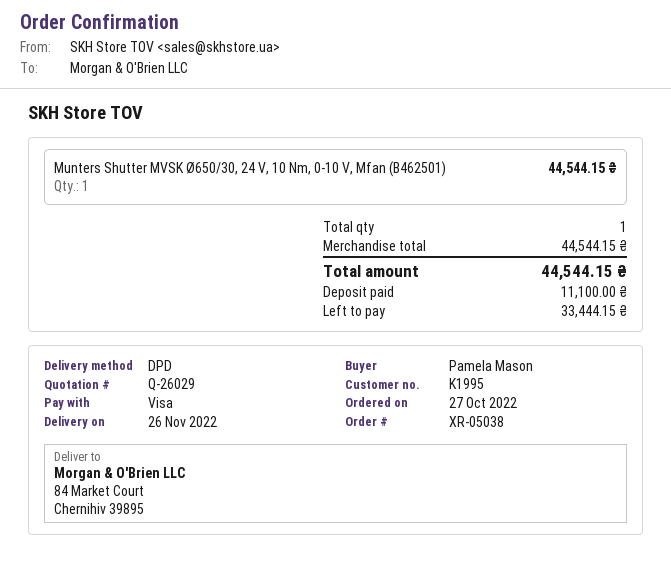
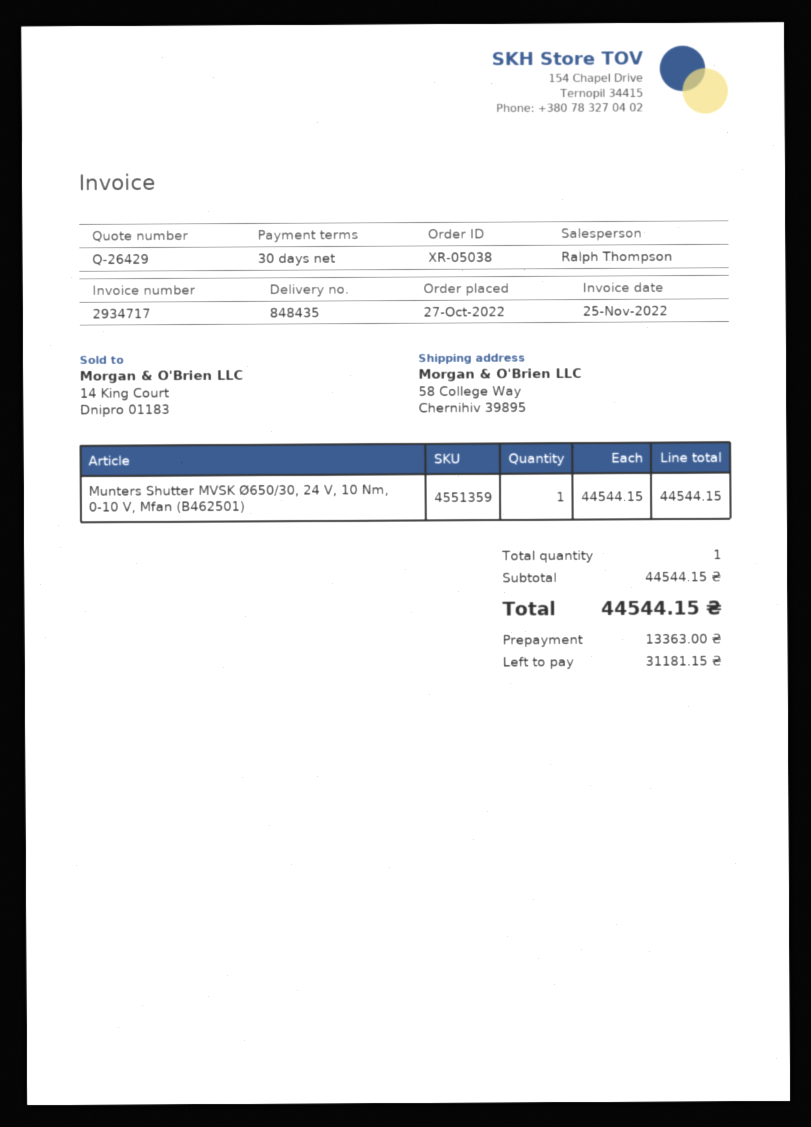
quote number: Q-26029 -> Q-26429
ship to: 84 Market Court, Chernihiv 39895 -> 58 College Way, Chernihiv 39895
deposit: 11100.00 -> 13363.00
balance: 33444.15 -> 31181.15

